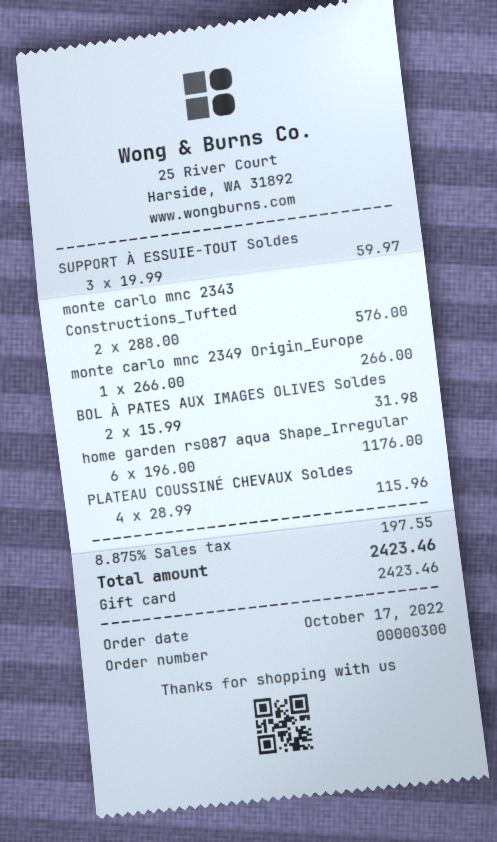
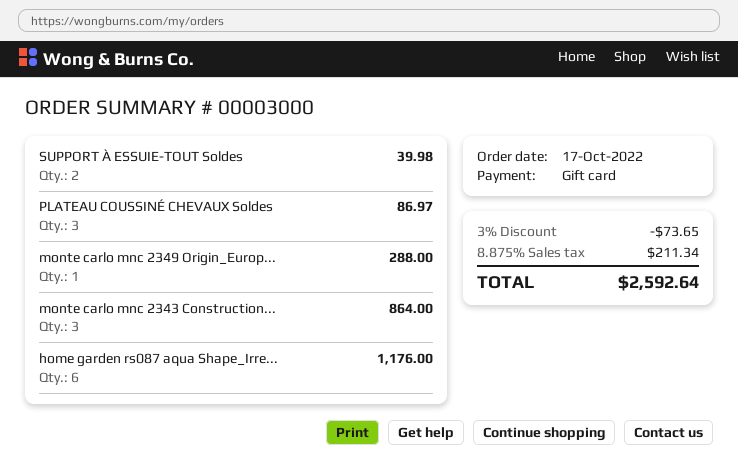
order number: 00000300 -> 00003000
SUPPORT À ESSUIE-TOUT Soldes: 3 for 59.97 -> 2 for 39.98
monte carlo mnc 2343 Constructions_Tufted: 2 for 576.00 -> 3 for 864.00
monte carlo mnc 2349 Origin_Europe: 1 for 266.00 -> 1 for 288.00
BOL À PATES AUX IMAGES OLIVES Soldes: 2 for 31.98 -> none
PLATEAU COUSSINÉ CHEVAUX Soldes: 4 for 115.96 -> 3 for 86.97
discount: none -> 3% = 73.65
tax: 8.875% = 197.55 -> 8.875% = 211.34
total: 2423.46 -> 2592.64

